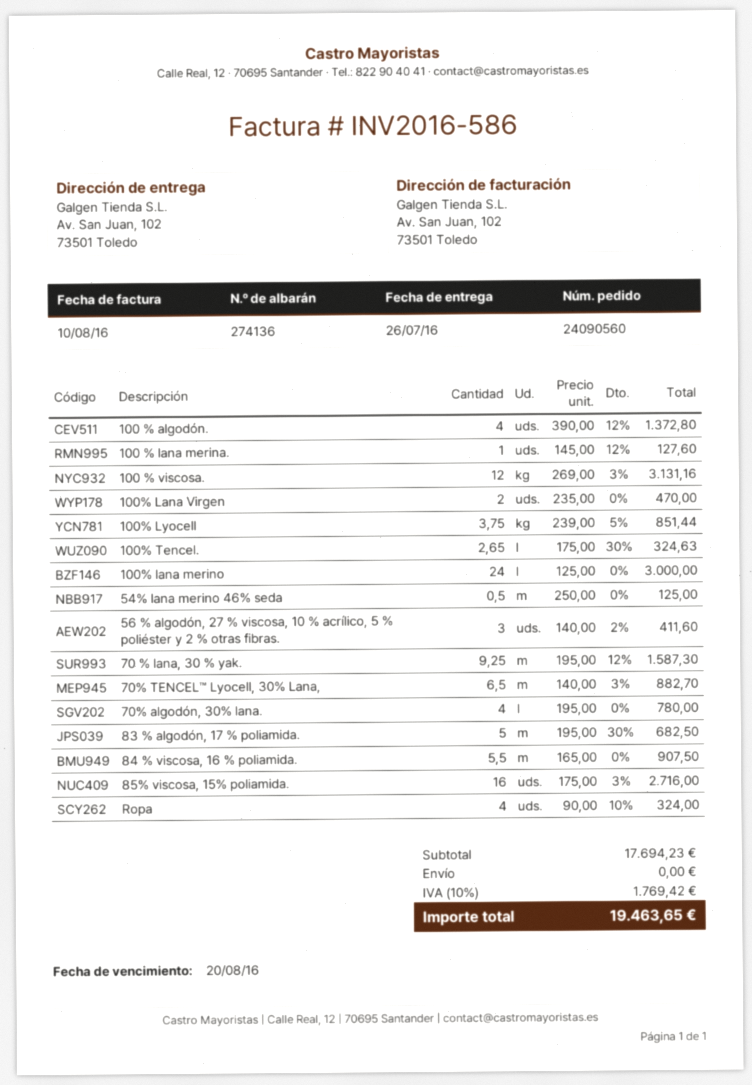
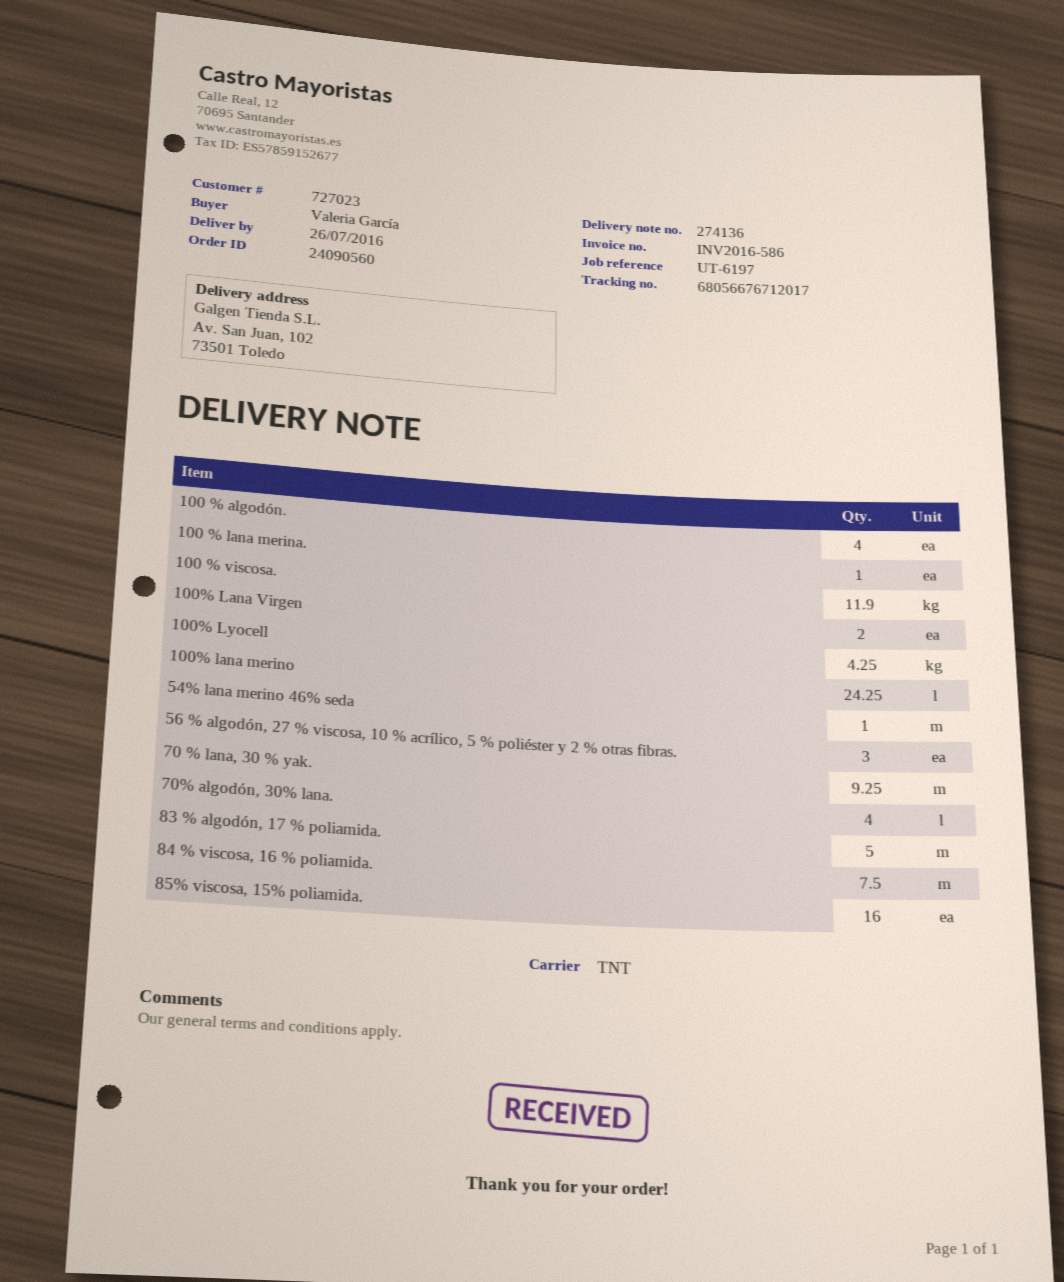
100 % viscosa.: 12 -> 11.9
100% Lyocell: 3.75 -> 4.25
100% Tencel.: 2.65 -> none
100% lana merino: 24 -> 24.25
54% lana merino 46% seda: 0.5 -> 1
70% TENCEL™ Lyocell, 30% Lana,: 6.5 -> none
84 % viscosa, 16 % poliamida.: 5.5 -> 7.5
Ropa: 4 -> none

